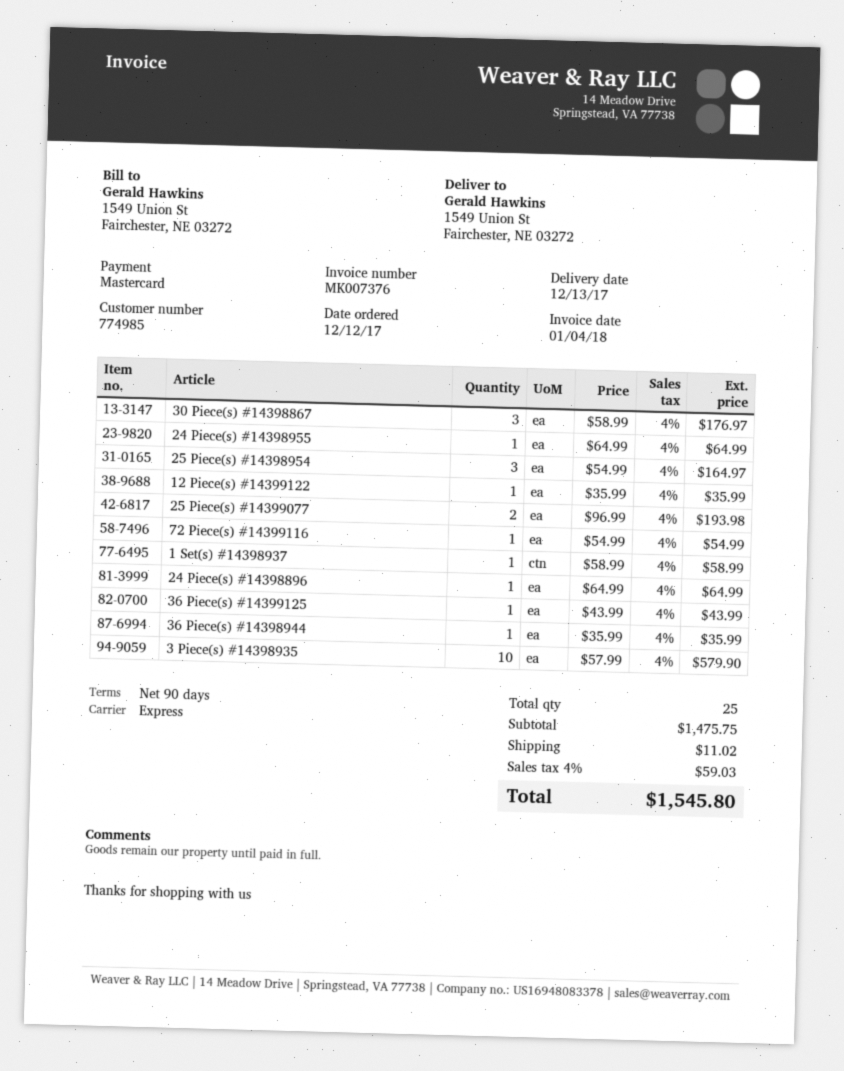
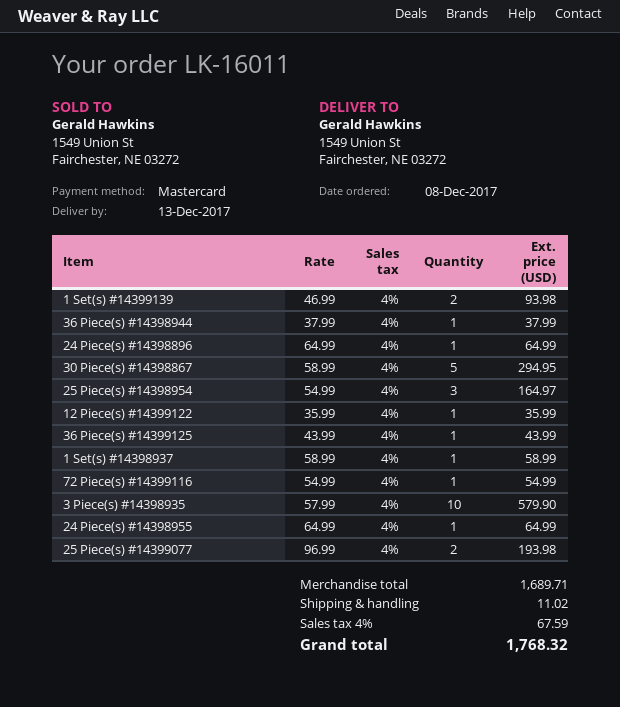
order date: 2017-12-12 -> 2017-12-08
30 Piece(s) #14398867: 3 x 58.99 = 176.97 -> 5 x 58.99 = 294.95
36 Piece(s) #14398944: 1 x 35.99 = 35.99 -> 1 x 37.99 = 37.99
1 Set(s) #14399139: none -> 2 x 46.99 = 93.98
subtotal: 1475.75 -> 1689.71
tax: 4% = 59.03 -> 4% = 67.59
total: 1545.80 -> 1768.32

